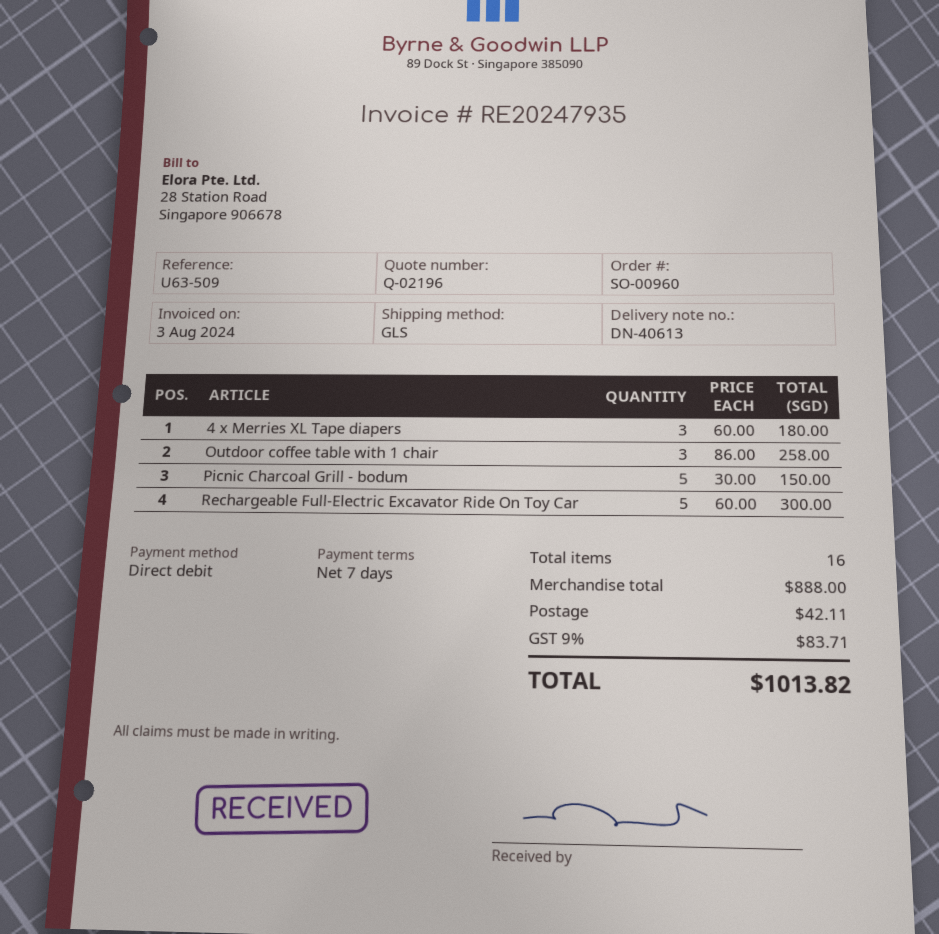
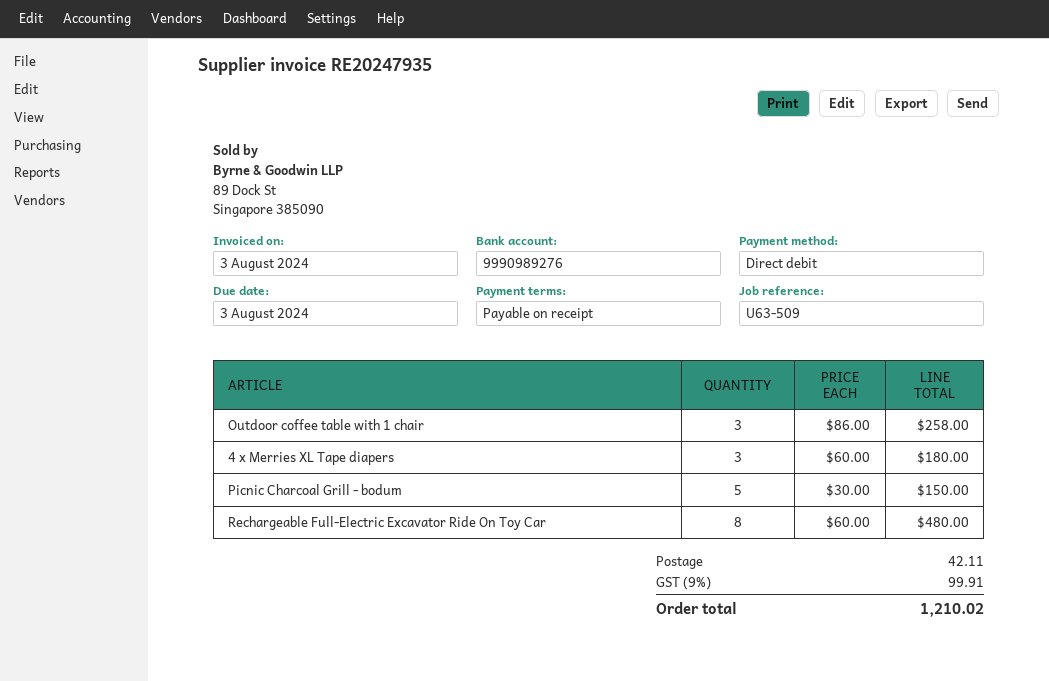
payment terms: 7 days -> on receipt
Rechargeable Full-Electric Excavator Ride On Toy Car: 5 x 60.00 = 300.00 -> 8 x 60.00 = 480.00
tax: 9% = 83.71 -> 9% = 99.91
total: 1013.82 -> 1210.02

